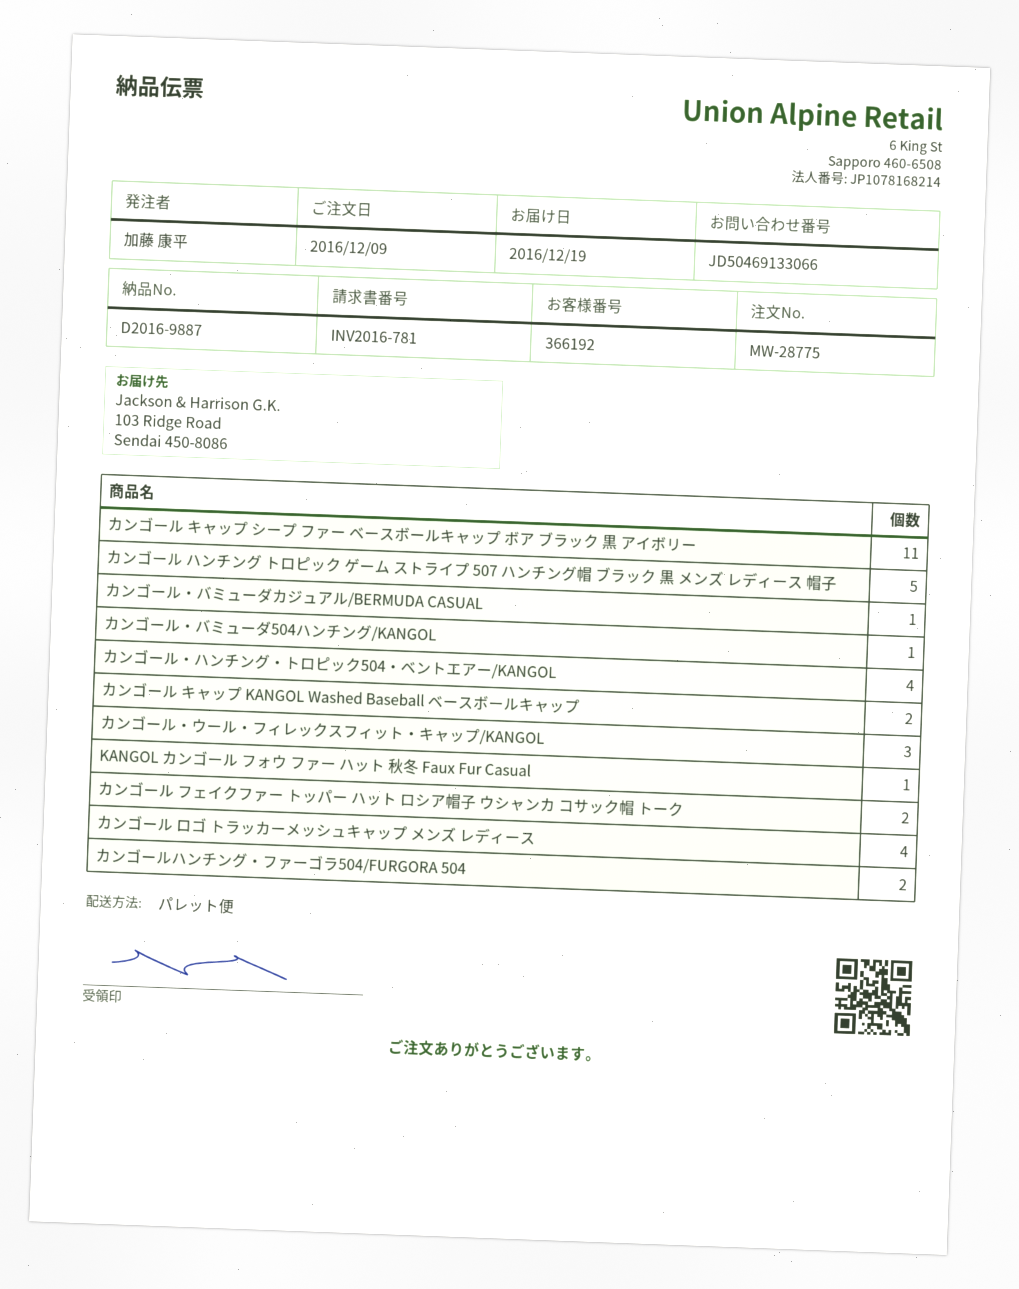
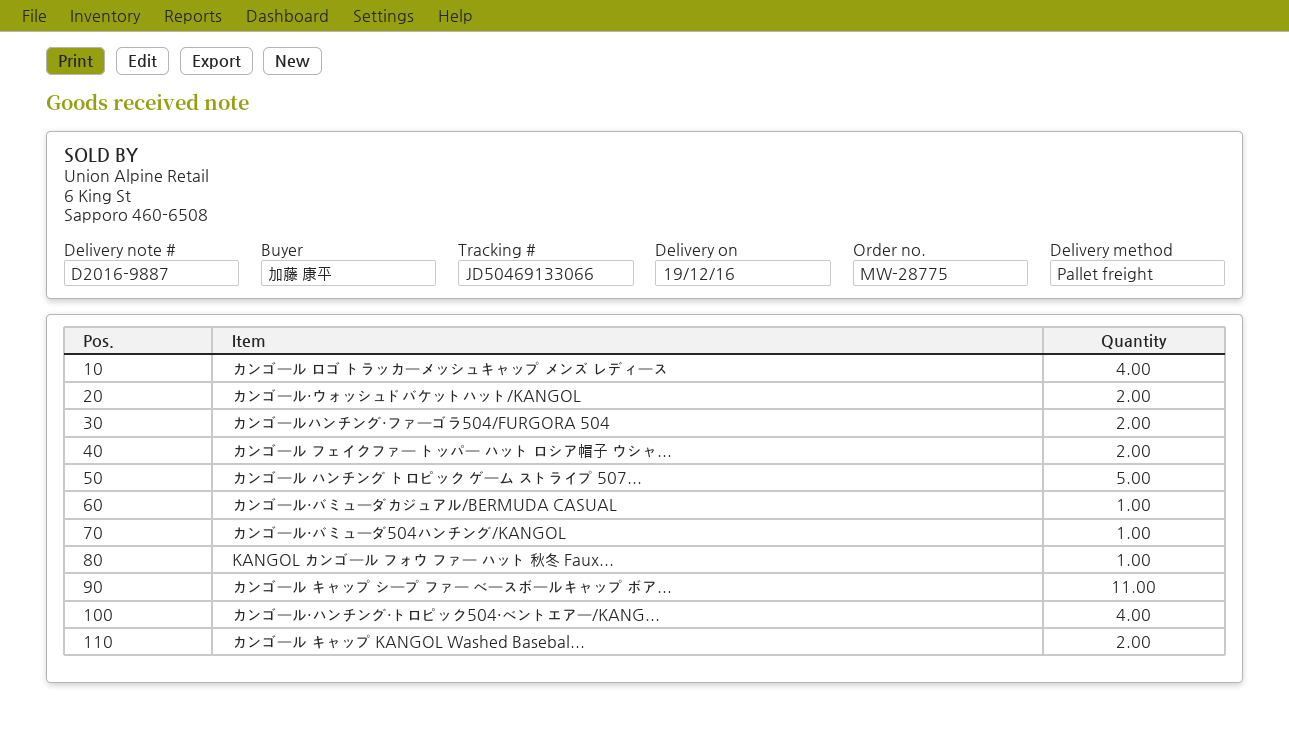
カンゴール・ウール・フィレックスフィット・キャップ/KANGOL: 3 -> none
カンゴール・ウォッシュドバケットハット/KANGOL: none -> 2

